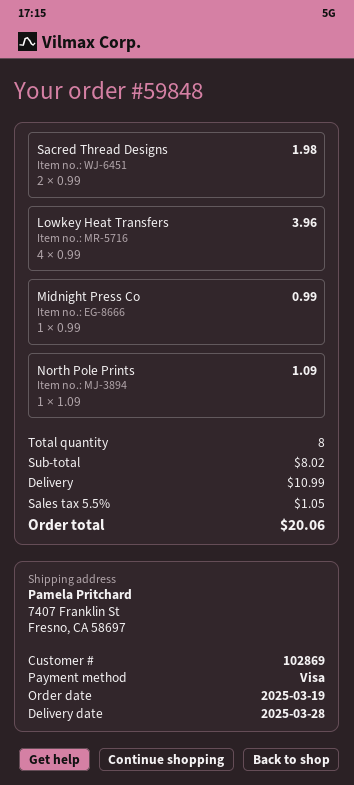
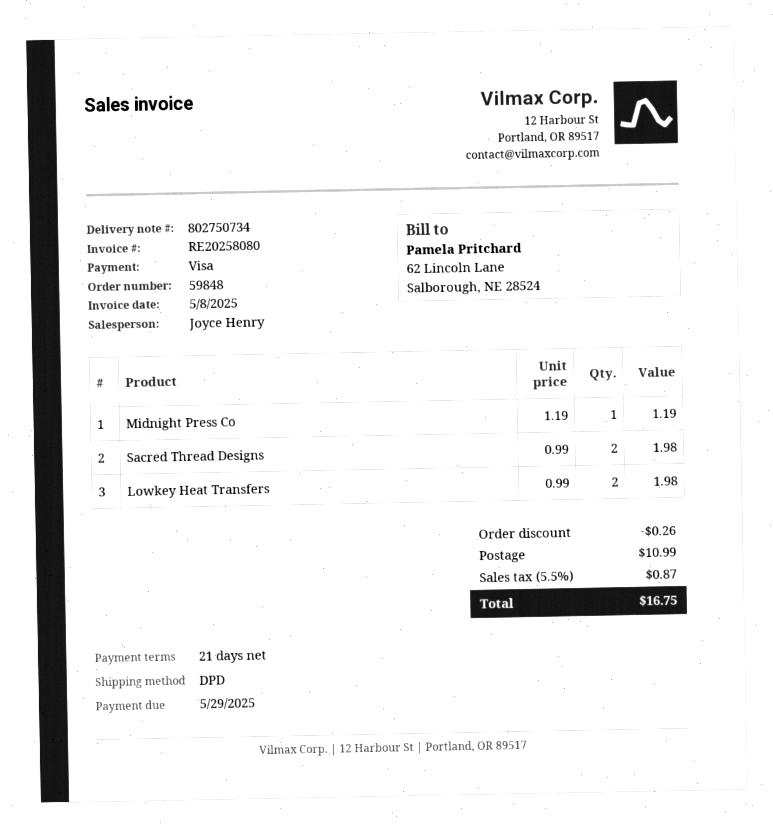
Lowkey Heat Transfers: 4 x 0.99 = 3.96 -> 2 x 0.99 = 1.98
Midnight Press Co: 1 x 0.99 = 0.99 -> 1 x 1.19 = 1.19
North Pole Prints: 1 x 1.09 = 1.09 -> none
discount: none -> 0.26
tax: 5.5% = 1.05 -> 5.5% = 0.87
total: 20.06 -> 16.75

